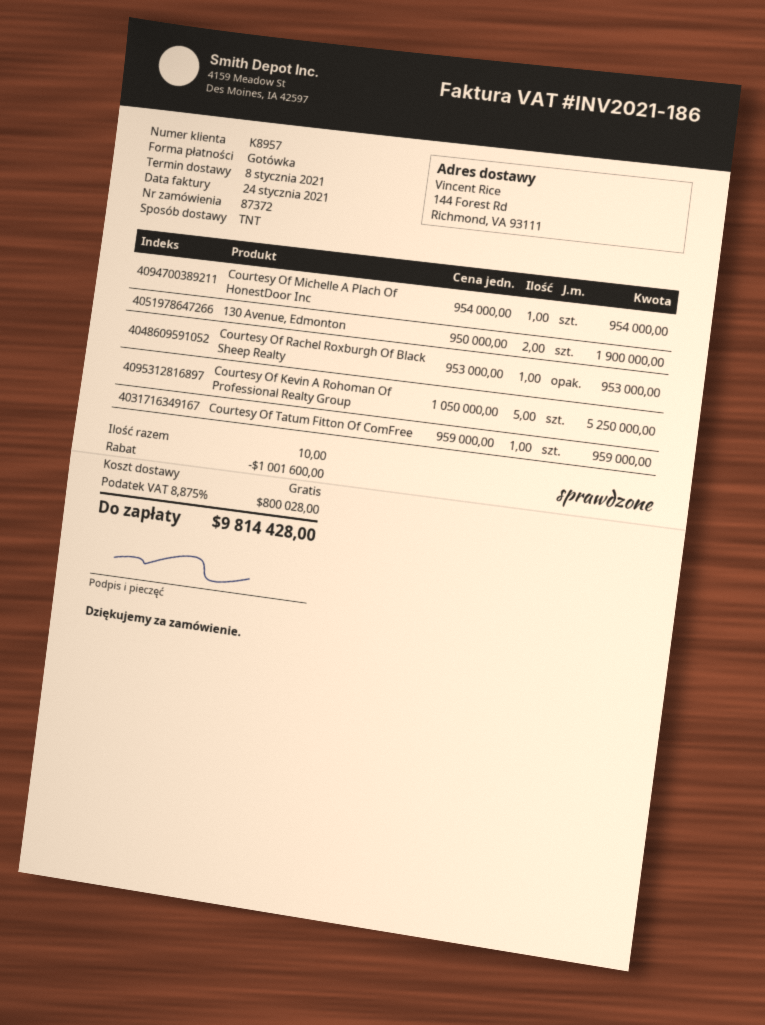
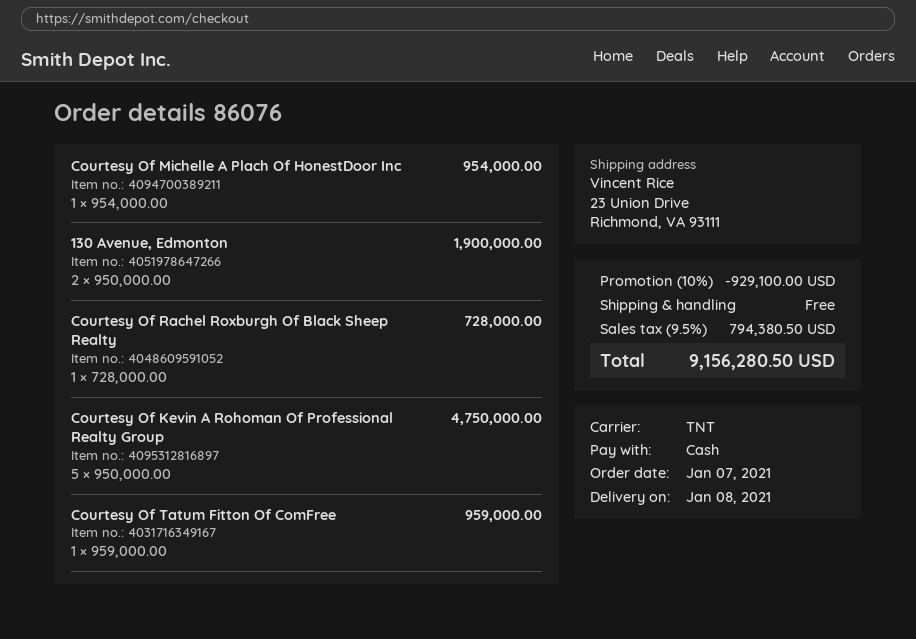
order number: 87372 -> 86076
ship to: 144 Forest Rd, Richmond, VA 93111 -> 23 Union Drive, Richmond, VA 93111
Courtesy Of Rachel Roxburgh Of Black Sheep Realty: 1 x 953000.00 = 953000.00 -> 1 x 728000.00 = 728000.00
Courtesy Of Kevin A Rohoman Of Professional Realty Group: 5 x 1050000.00 = 5250000.00 -> 5 x 950000.00 = 4750000.00
discount: 1001600.00 -> 929100.00
tax: 8.875% = 800028.00 -> 9.5% = 794380.50
total: 9814428.00 -> 9156280.50

